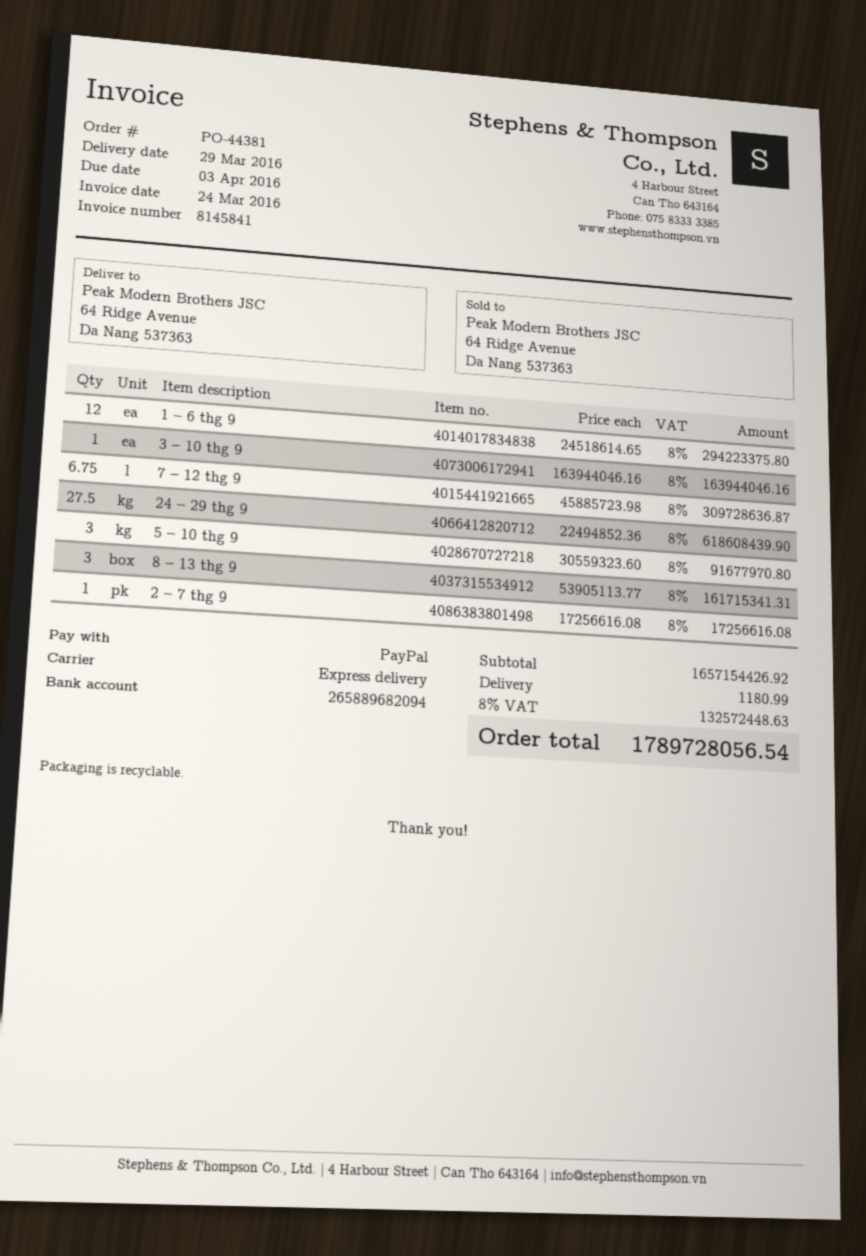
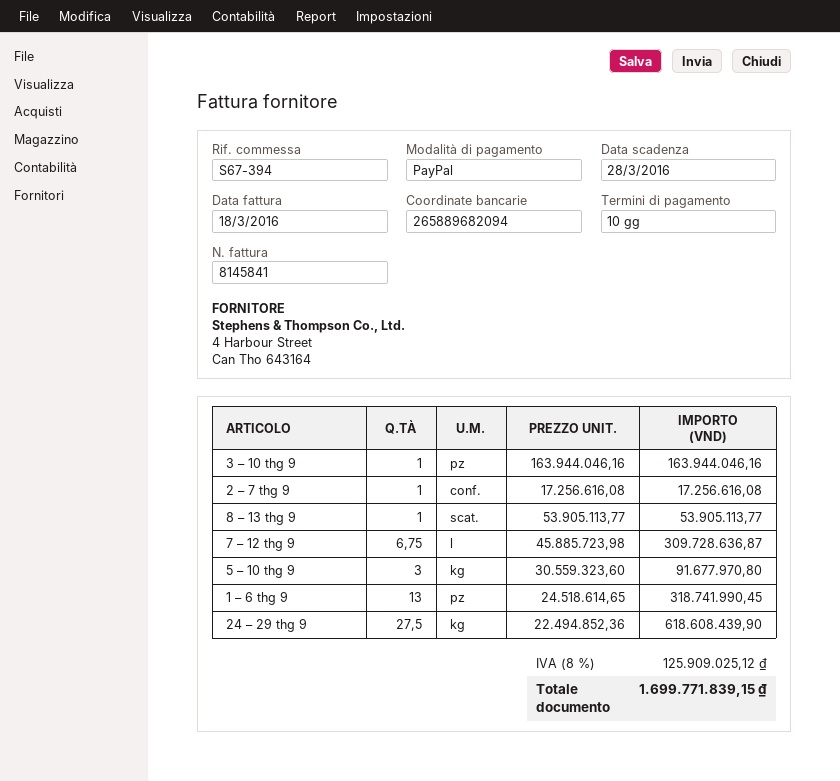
invoice date: 2016-03-24 -> 2016-03-18
due date: 2016-04-03 -> 2016-03-28
1 – 6 thg 9: 12 x 24518614.65 = 294223375.80 -> 13 x 24518614.65 = 318741990.45
8 – 13 thg 9: 3 x 53905113.77 = 161715341.31 -> 1 x 53905113.77 = 53905113.77
shipping: 1180.99 -> none
tax: 8% = 132572448.63 -> 8% = 125909025.12
total: 1789728056.54 -> 1699771839.15

